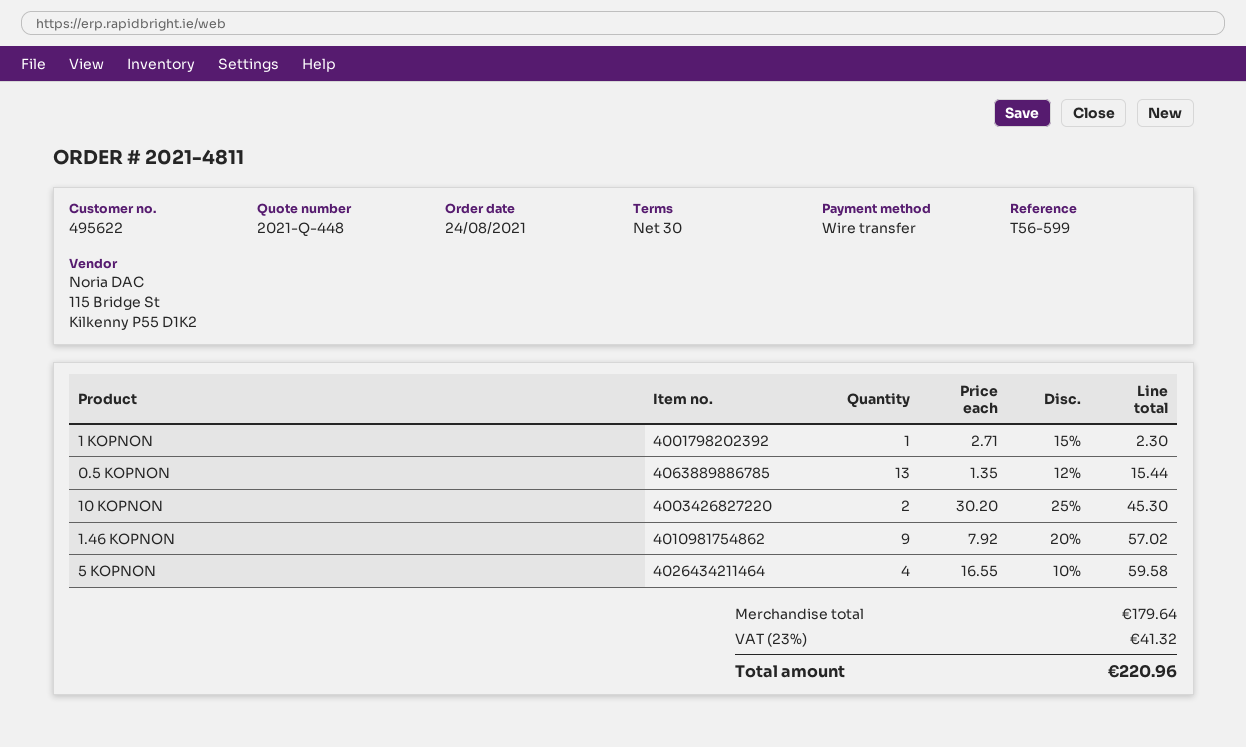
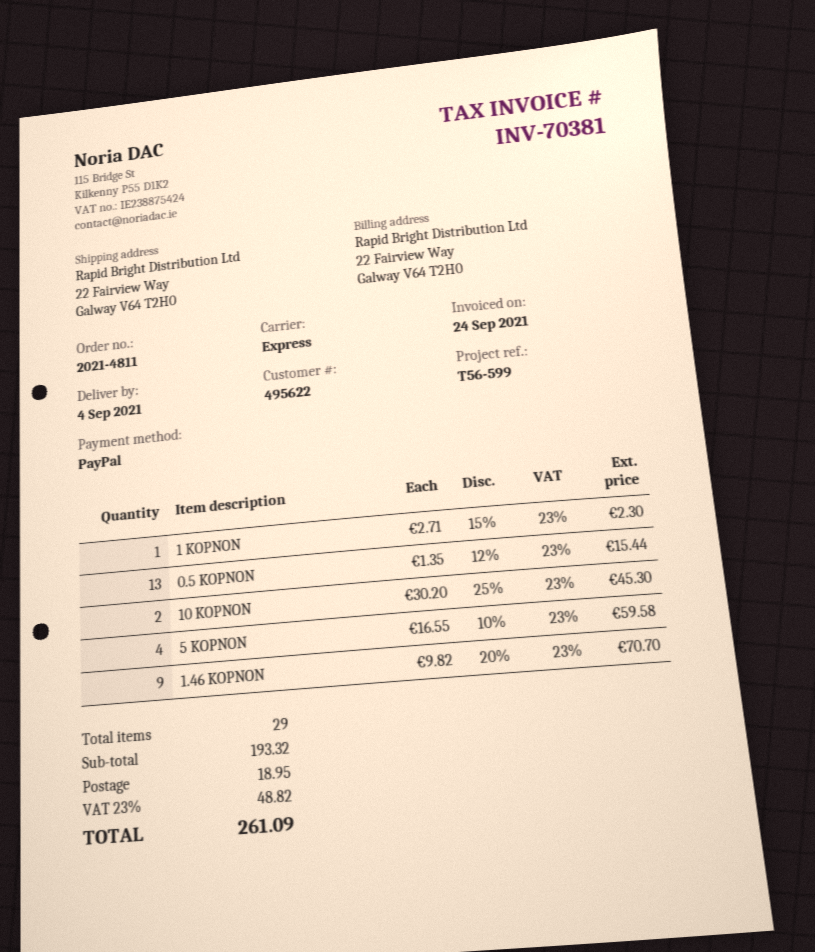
payment method: bank transfer -> PayPal
1.46 KOPNON: 9 x 7.92 - 20% = 57.02 -> 9 x 9.82 - 20% = 70.70
subtotal: 179.64 -> 193.32
shipping: none -> 18.95
tax: 23% = 41.32 -> 23% = 48.82
total: 220.96 -> 261.09

